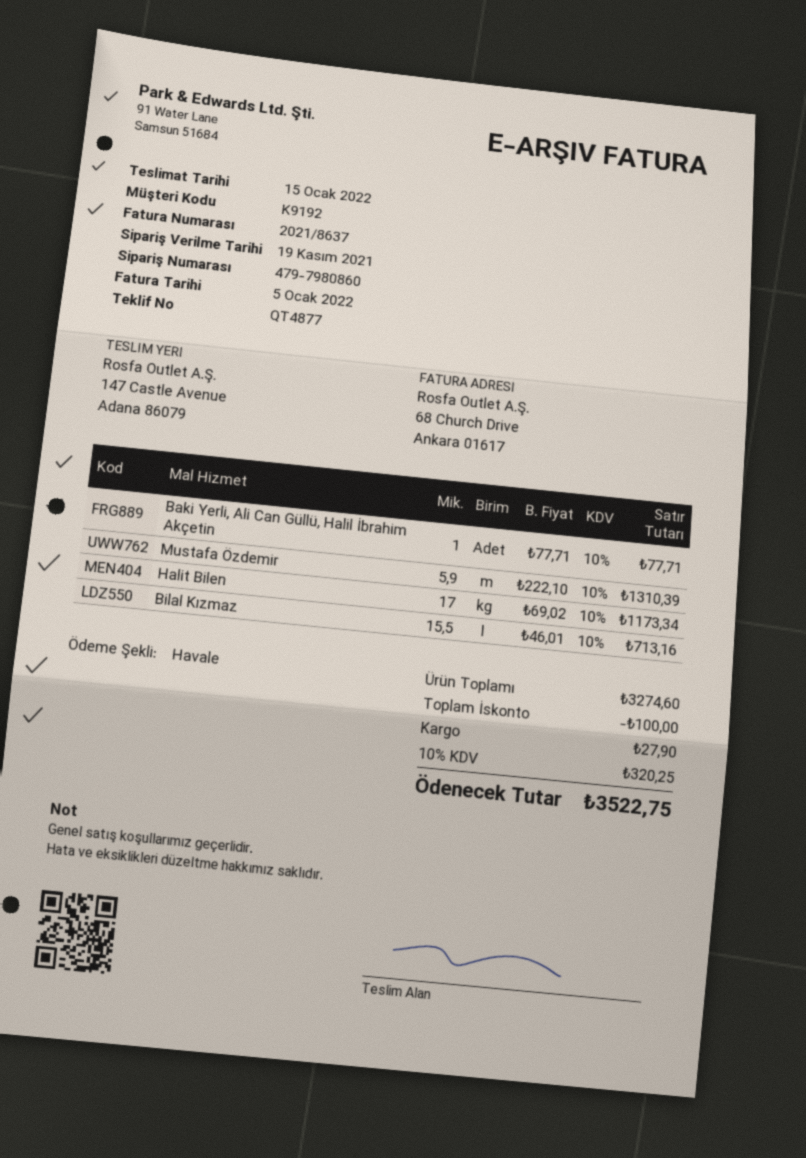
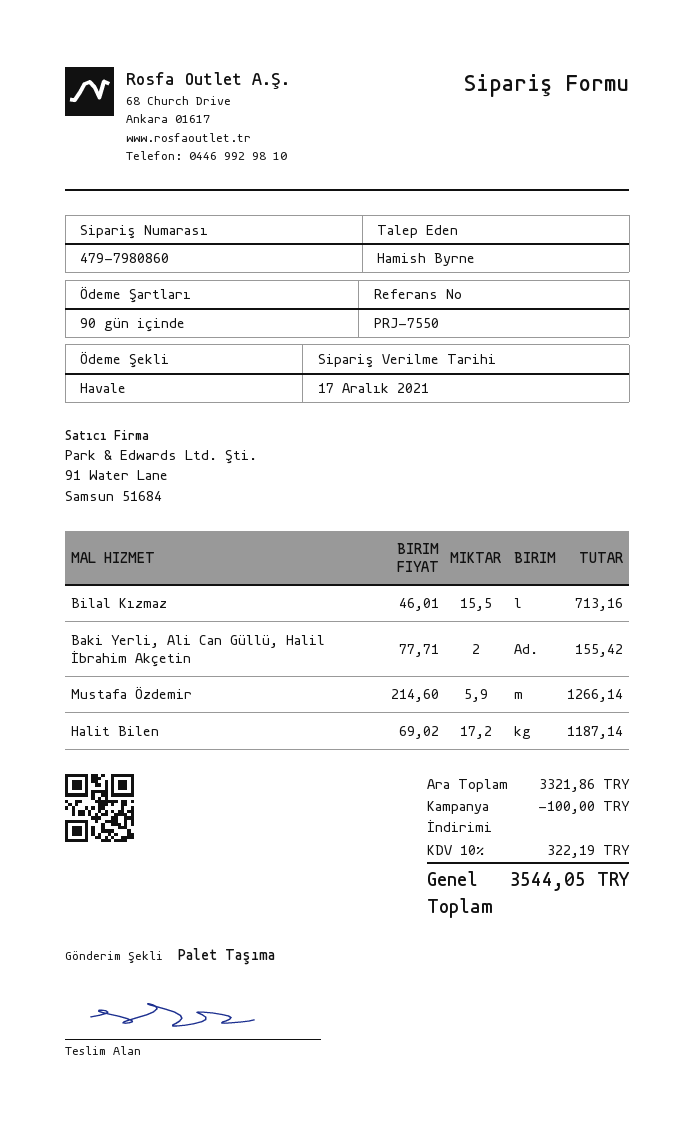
order date: 2021-11-19 -> 2021-12-17
Baki Yerli, Ali Can Güllü, Halil İbrahim Akçetin: 1 x 77.71 = 77.71 -> 2 x 77.71 = 155.42
Mustafa Özdemir: 5.9 x 222.10 = 1310.39 -> 5.9 x 214.60 = 1266.14
Halit Bilen: 17 x 69.02 = 1173.34 -> 17.2 x 69.02 = 1187.14
subtotal: 3274.60 -> 3321.86
shipping: 27.90 -> none
tax: 10% = 320.25 -> 10% = 322.19
total: 3522.75 -> 3544.05

